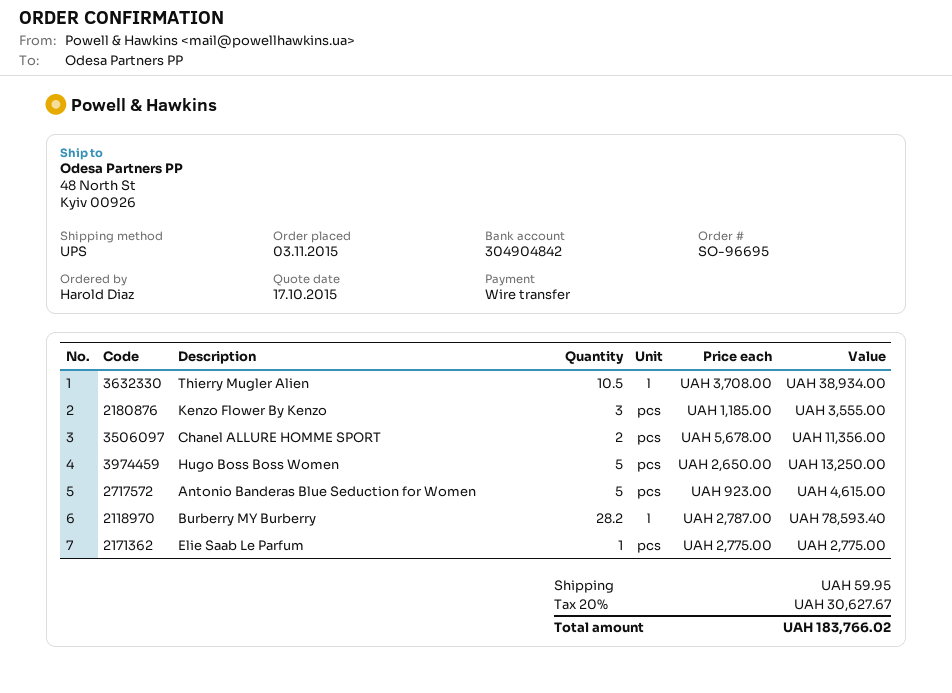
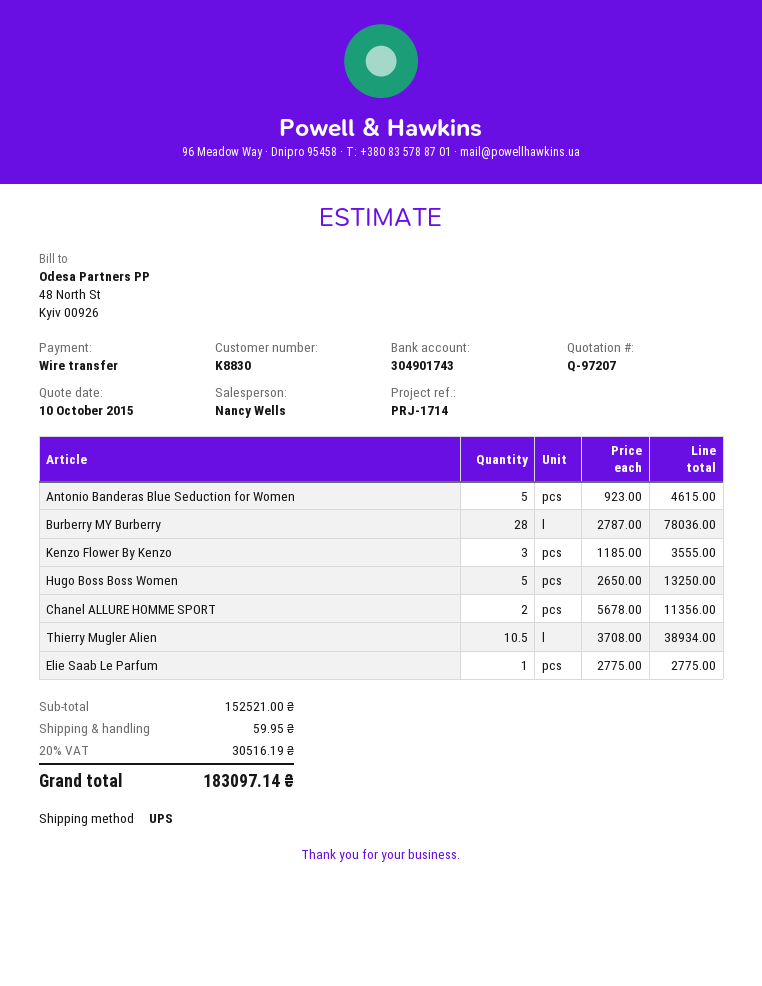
quote date: 2015-10-17 -> 2015-10-10
bank account: 304904842 -> 304901743
Burberry MY Burberry: 28.2 x 2787.00 = 78593.40 -> 28 x 2787.00 = 78036.00
tax: 20% = 30627.67 -> 20% = 30516.19
total: 183766.02 -> 183097.14

